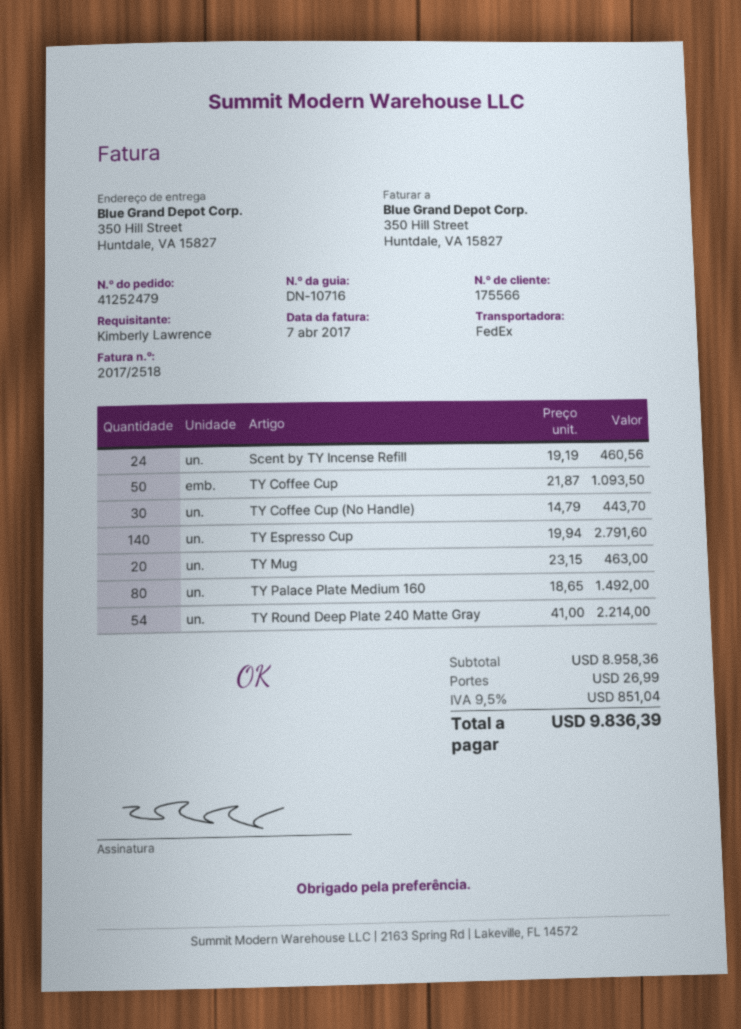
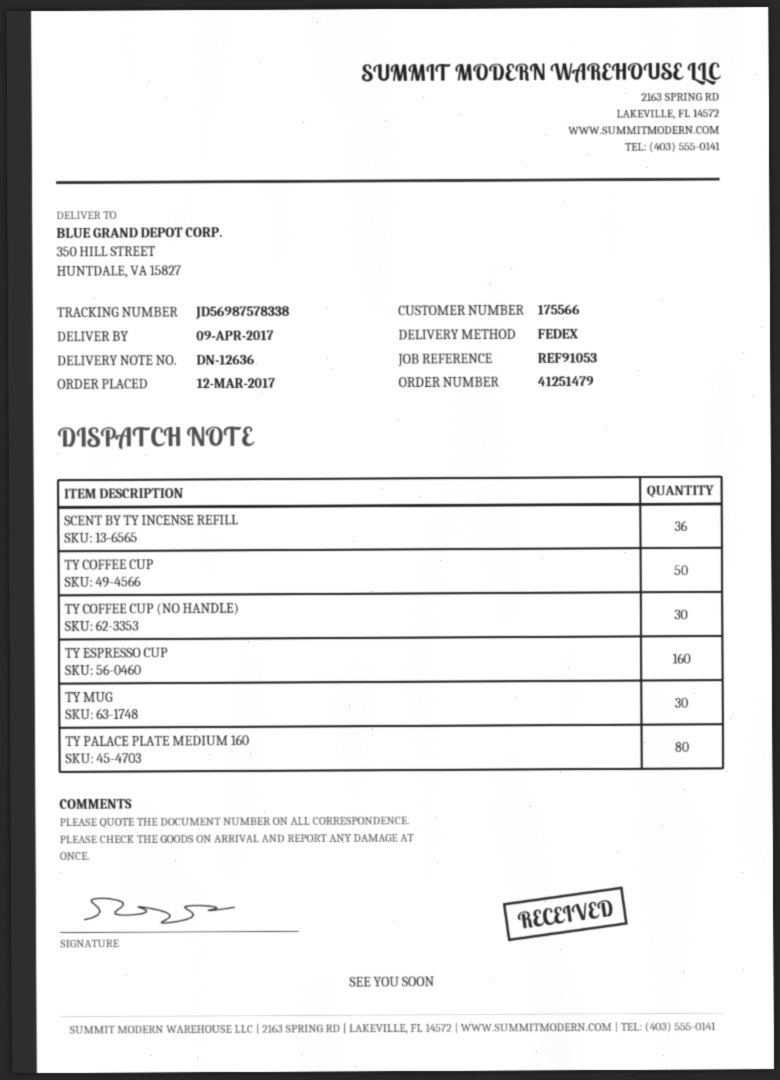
order number: 41252479 -> 41251479
delivery note number: DN-10716 -> DN-12636
Scent by TY Incense Refill: 24 -> 36
TY Espresso Cup: 140 -> 160
TY Mug: 20 -> 30
TY Round Deep Plate 240 Matte Gray: 54 -> none

